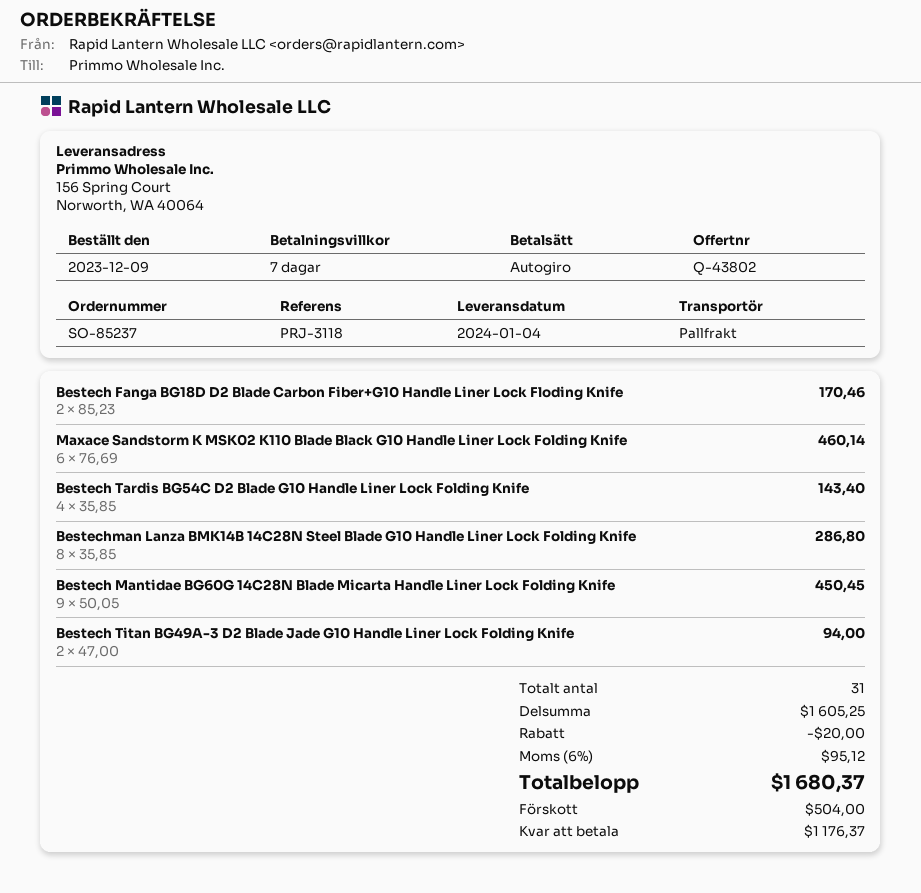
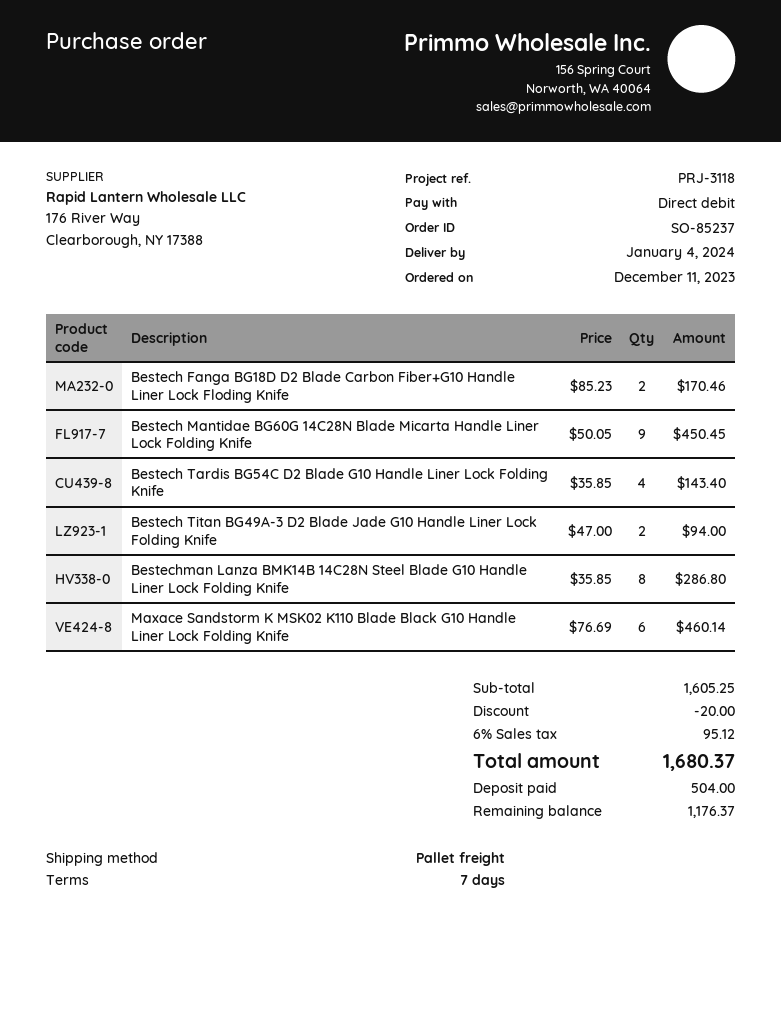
order date: 2023-12-09 -> 2023-12-11

